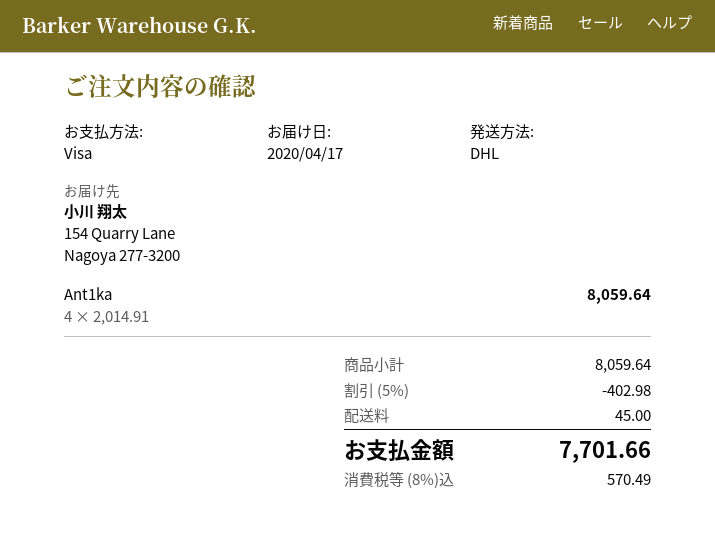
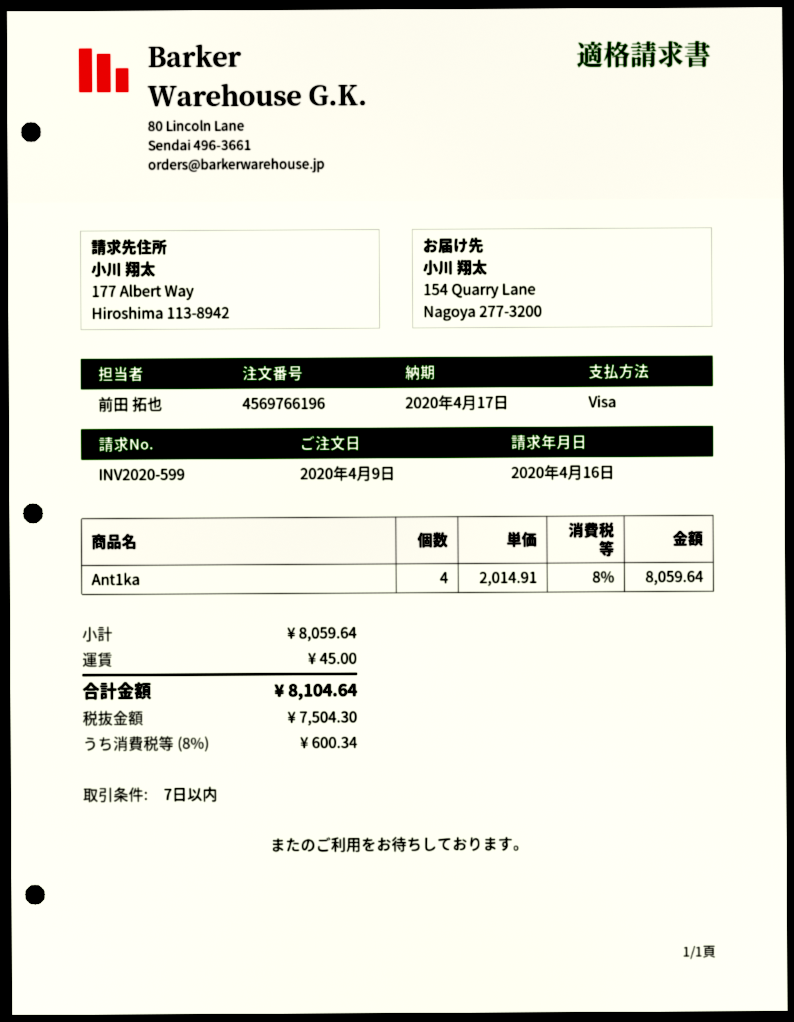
discount: 5% = 402.98 -> none
tax: 8% = 570.49 -> 8% = 600.34
total: 7701.66 -> 8104.64

